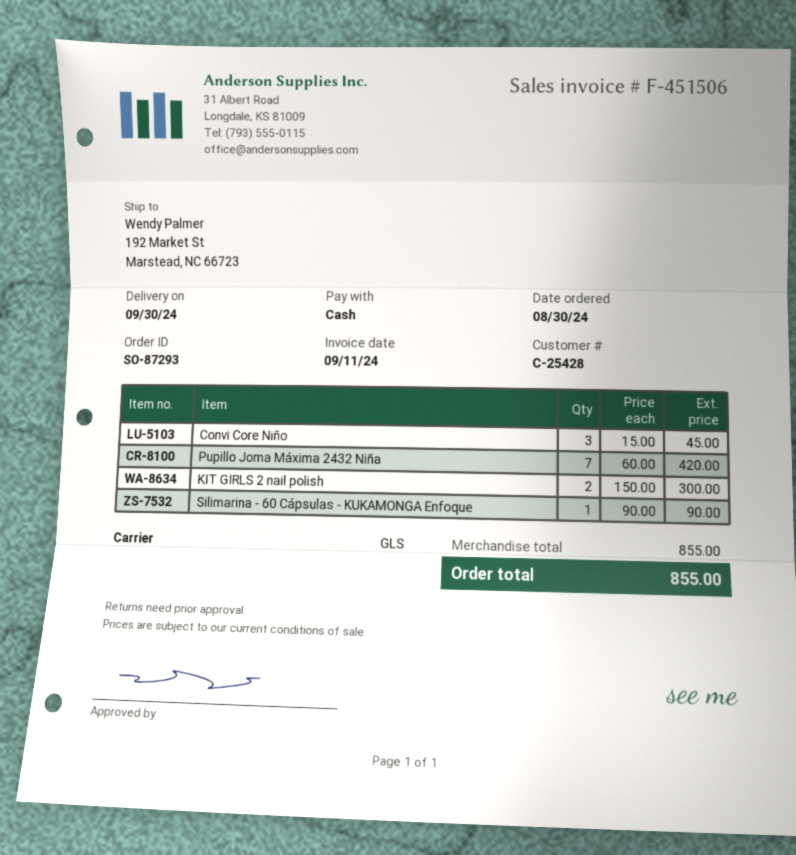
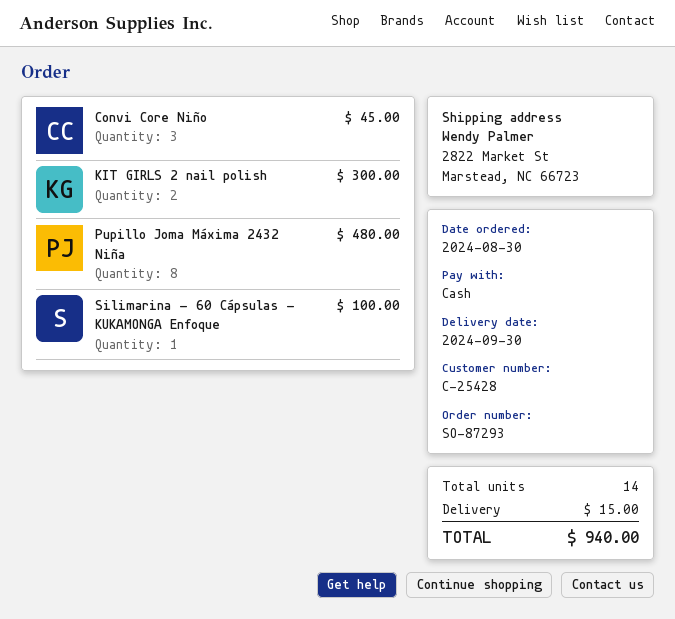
ship to: 192 Market St, Marstead, NC 66723 -> 2822 Market St, Marstead, NC 66723
Pupillo Joma Máxima 2432 Niña: 7 for 420.00 -> 8 for 480.00
Silimarina - 60 Cápsulas - KUKAMONGA Enfoque: 1 for 90.00 -> 1 for 100.00
shipping: none -> 15.00
total: 855.00 -> 940.00

